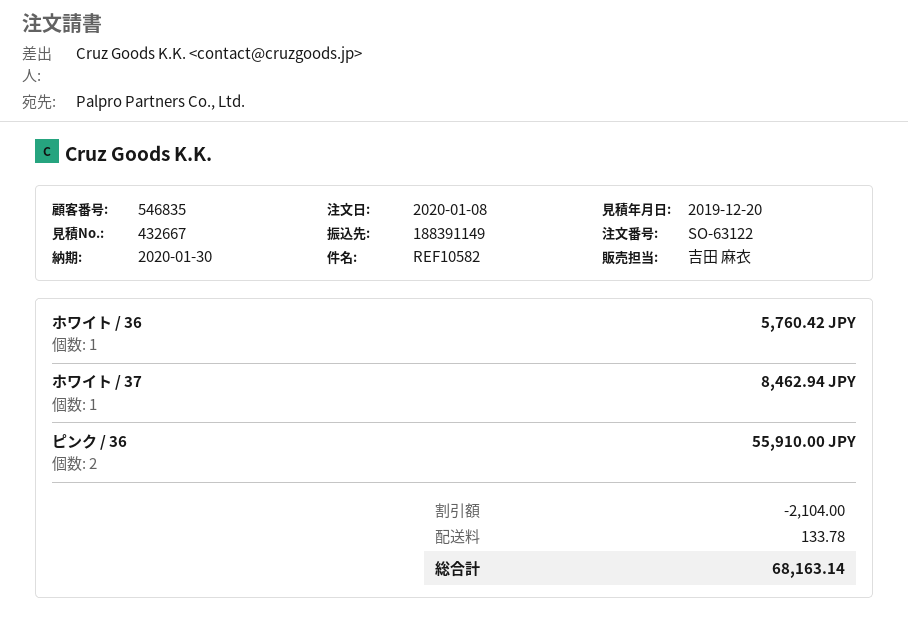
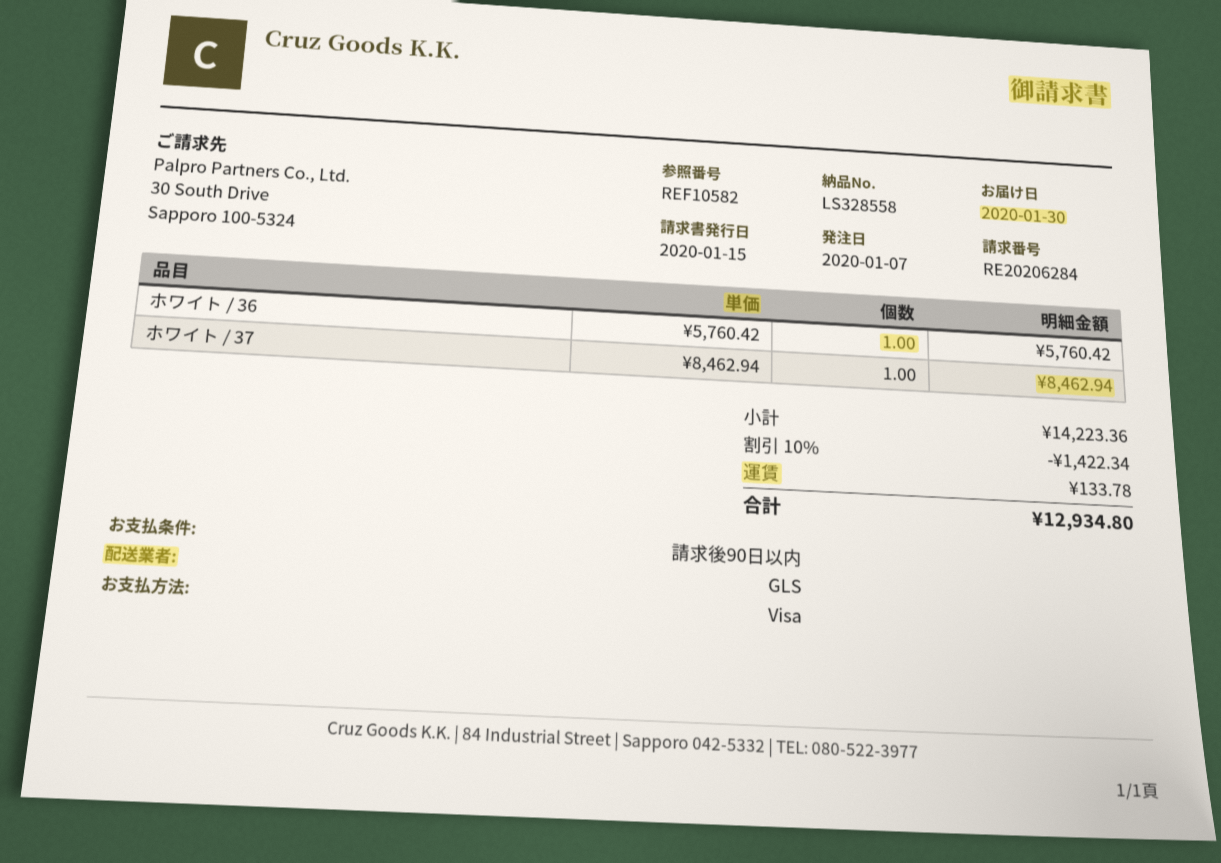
order date: 2020-01-08 -> 2020-01-07
ピンク / 36: 2 for 55910.00 -> none
discount: 2104.00 -> 1422.34
total: 68163.14 -> 12934.80

